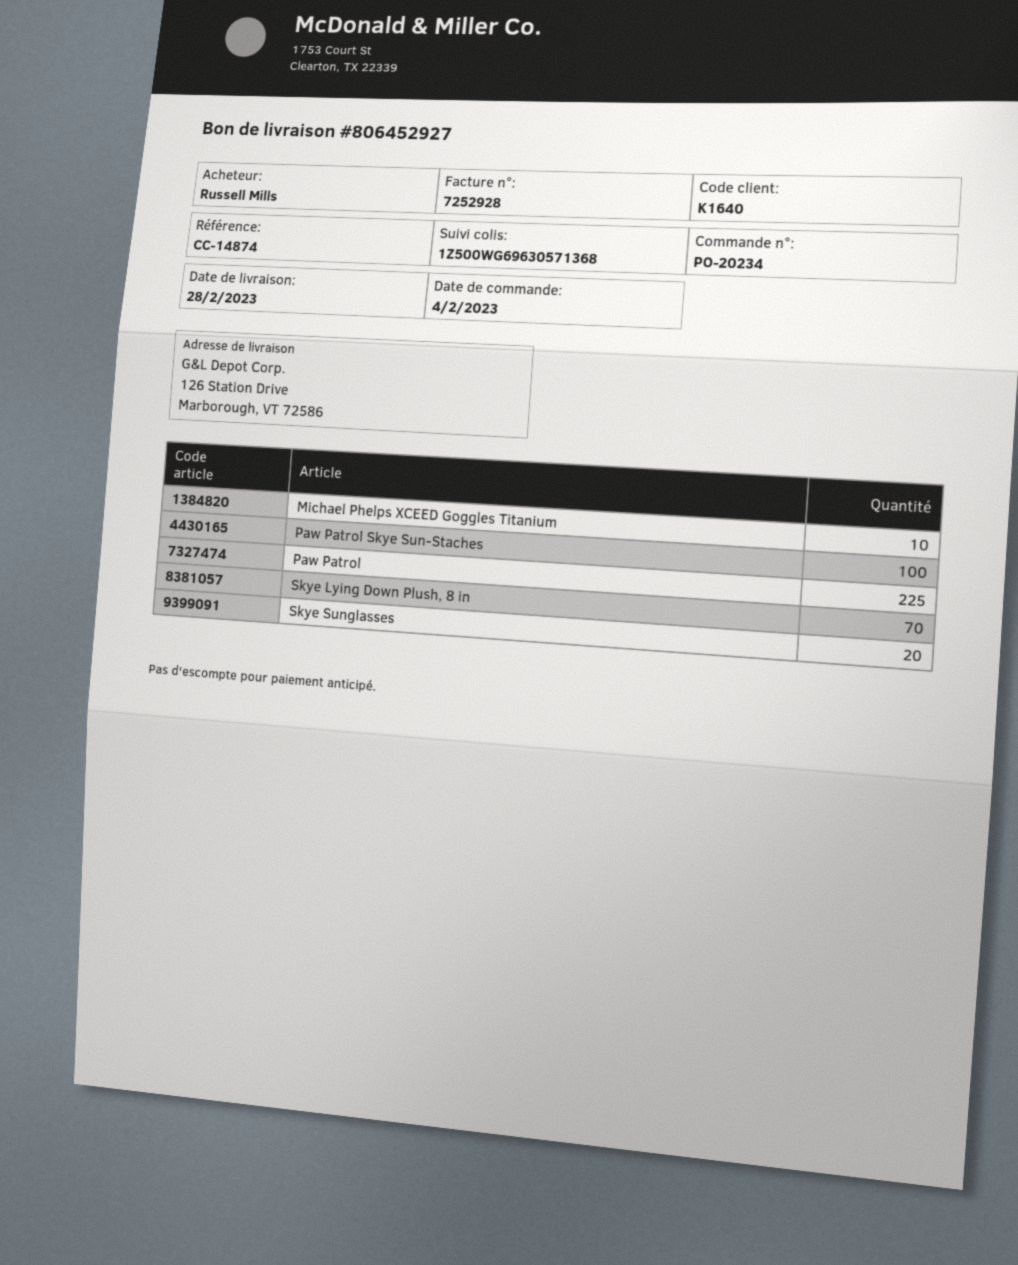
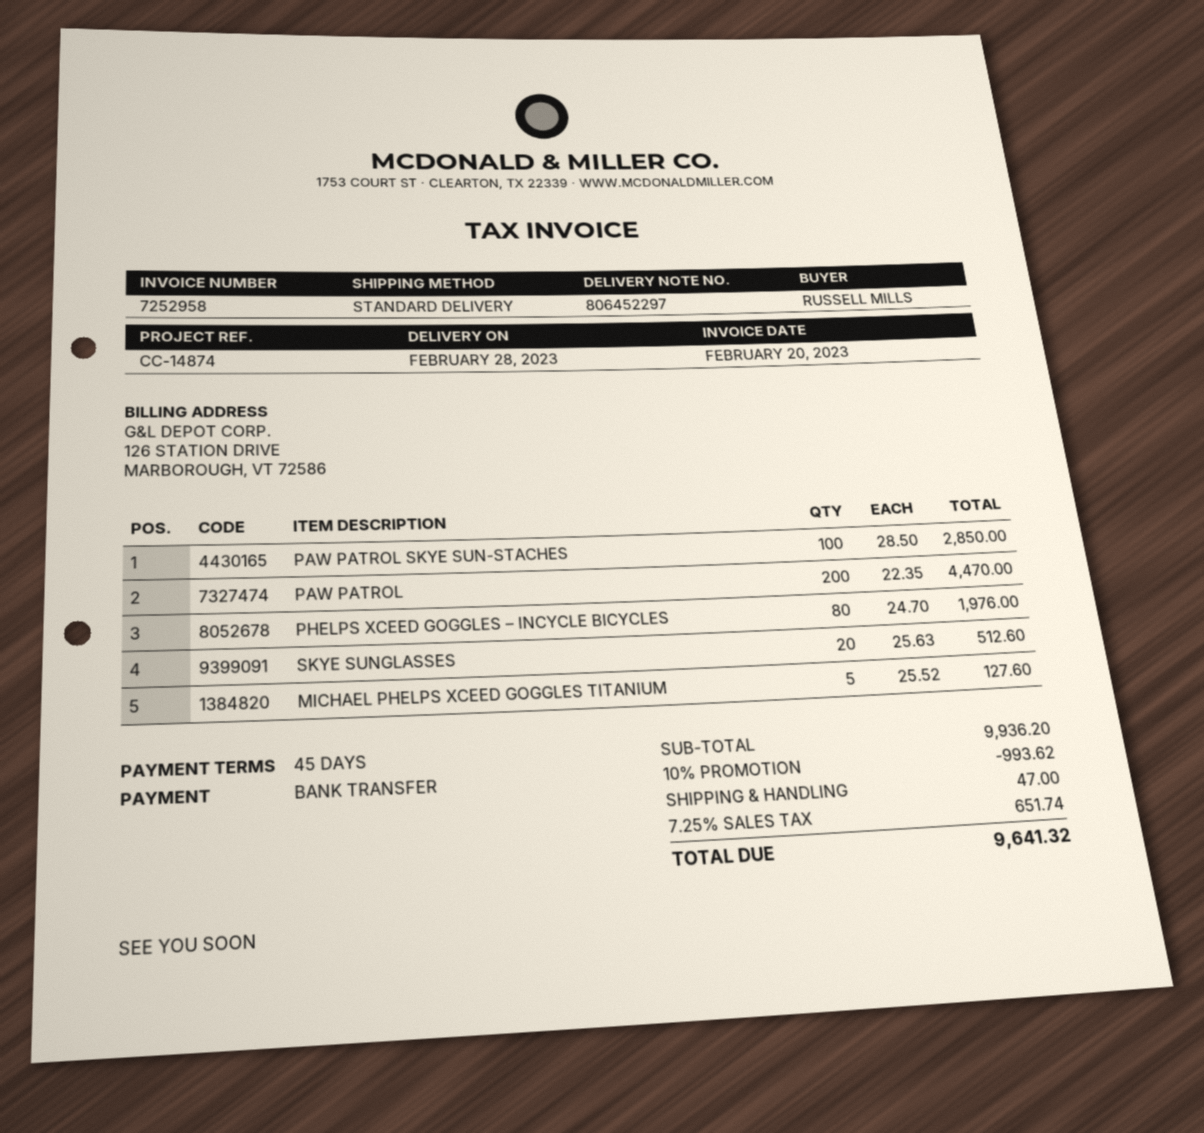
delivery note number: 806452927 -> 806452297
invoice number: 7252928 -> 7252958
Michael Phelps XCEED Goggles Titanium: 10 -> 5
Paw Patrol: 225 -> 200
Skye Lying Down Plush, 8 in: 70 -> none
PHELPS XCEED GOGGLES – INCYCLE BICYCLES: none -> 80

